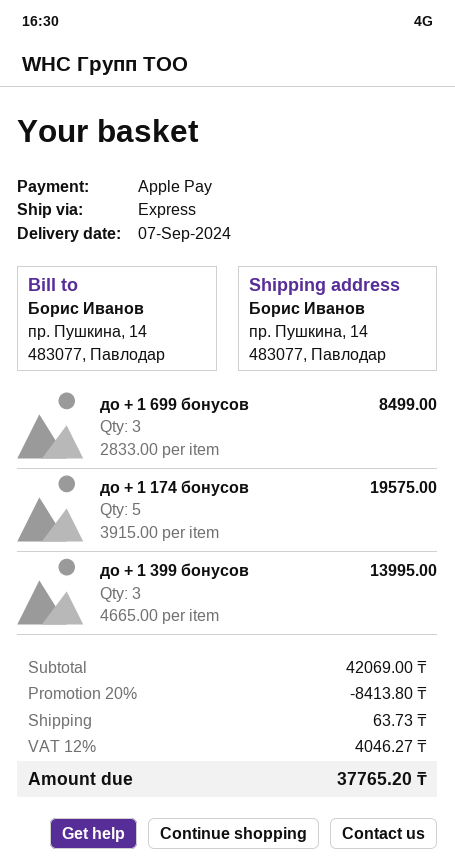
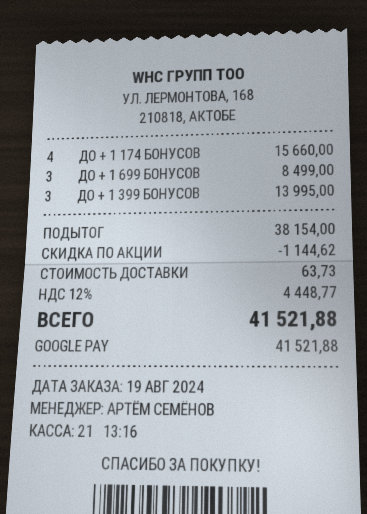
payment method: Apple Pay -> Google Pay
до + 1 174 бонусов: 5 for 19575.00 -> 4 for 15660.00
subtotal: 42069.00 -> 38154.00
discount: 8413.80 -> 1144.62
tax: 12% = 4046.27 -> 12% = 4448.77
total: 37765.20 -> 41521.88

